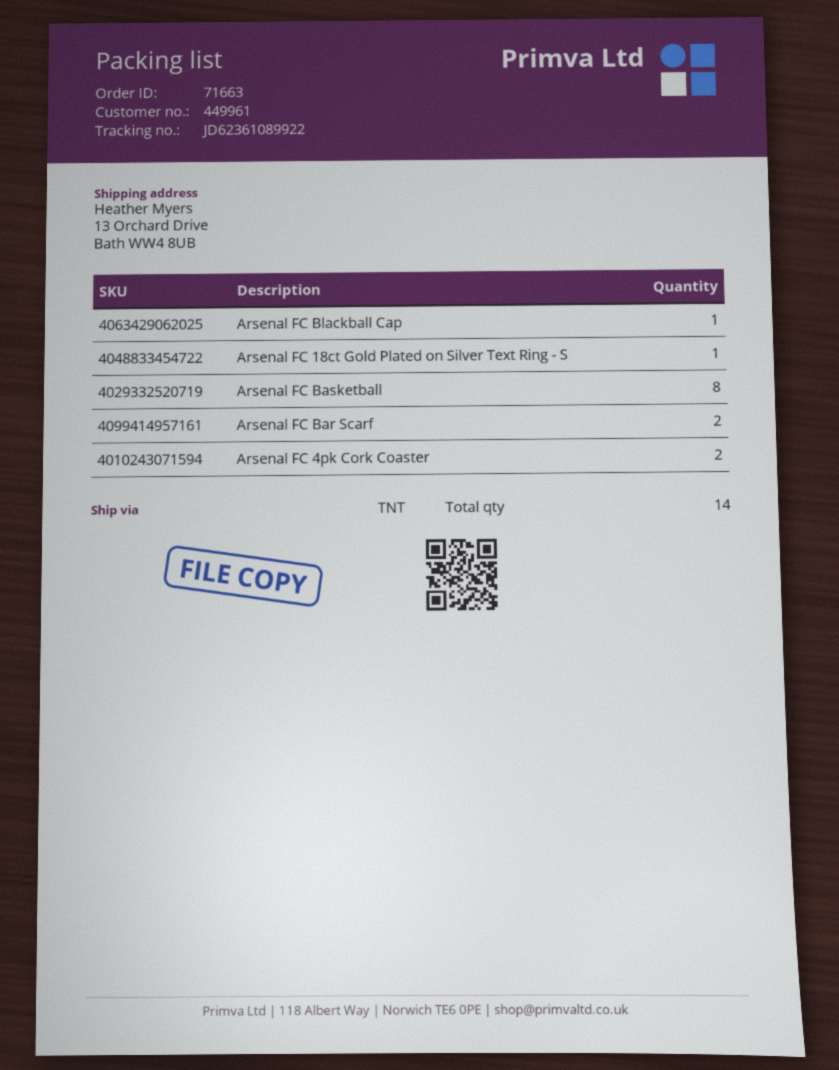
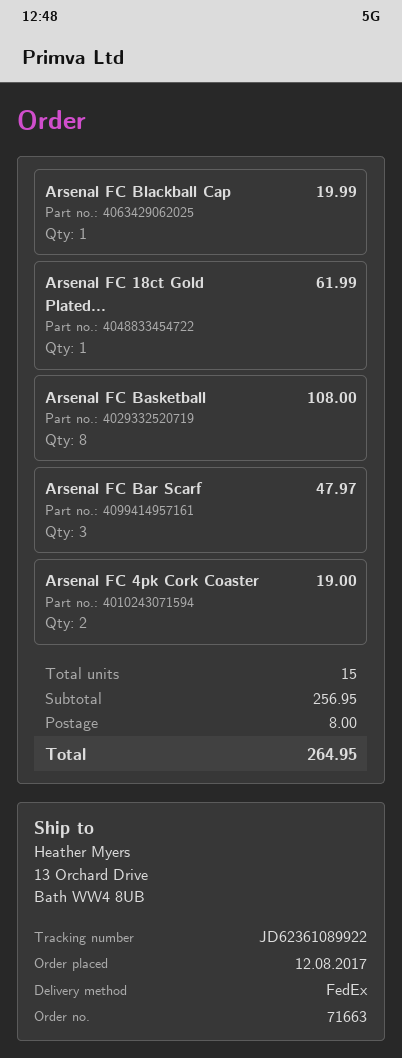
shipping method: TNT -> FedEx
Arsenal FC Bar Scarf: 2 -> 3
total quantity: 14 -> 15

